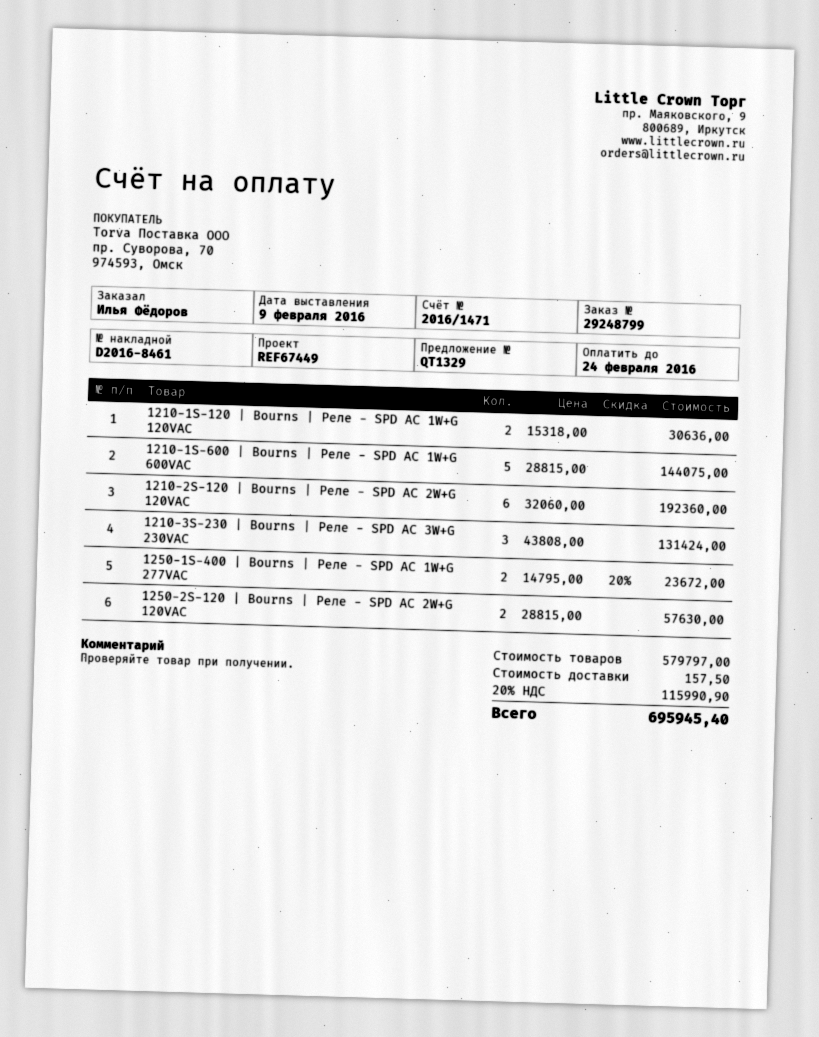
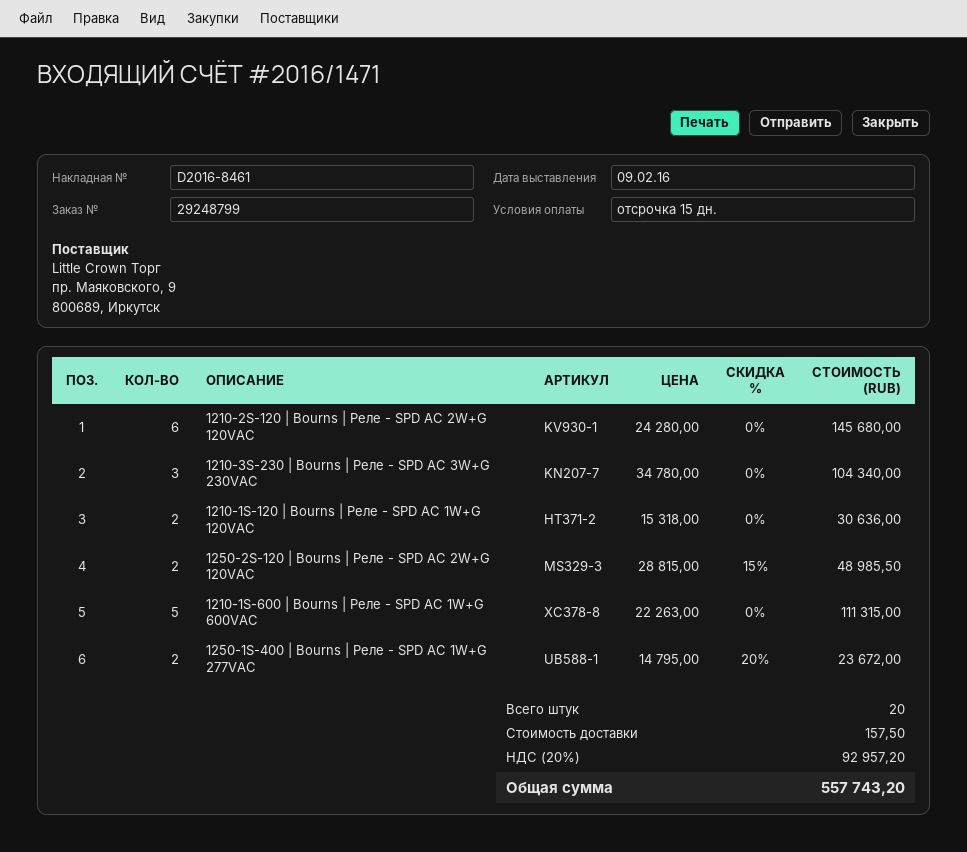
1210-1S-600 | Bourns | Реле - SPD AC 1W+G 600VAC: 5 x 28815.00 = 144075.00 -> 5 x 22263.00 = 111315.00
1210-2S-120 | Bourns | Реле - SPD AC 2W+G 120VAC: 6 x 32060.00 = 192360.00 -> 6 x 24280.00 = 145680.00
1210-3S-230 | Bourns | Реле - SPD AC 3W+G 230VAC: 3 x 43808.00 = 131424.00 -> 3 x 34780.00 = 104340.00
1250-2S-120 | Bourns | Реле - SPD AC 2W+G 120VAC: 2 x 28815.00 = 57630.00 -> 2 x 28815.00 - 15% = 48985.50
tax: 20% = 115990.90 -> 20% = 92957.20
total: 695945.40 -> 557743.20

